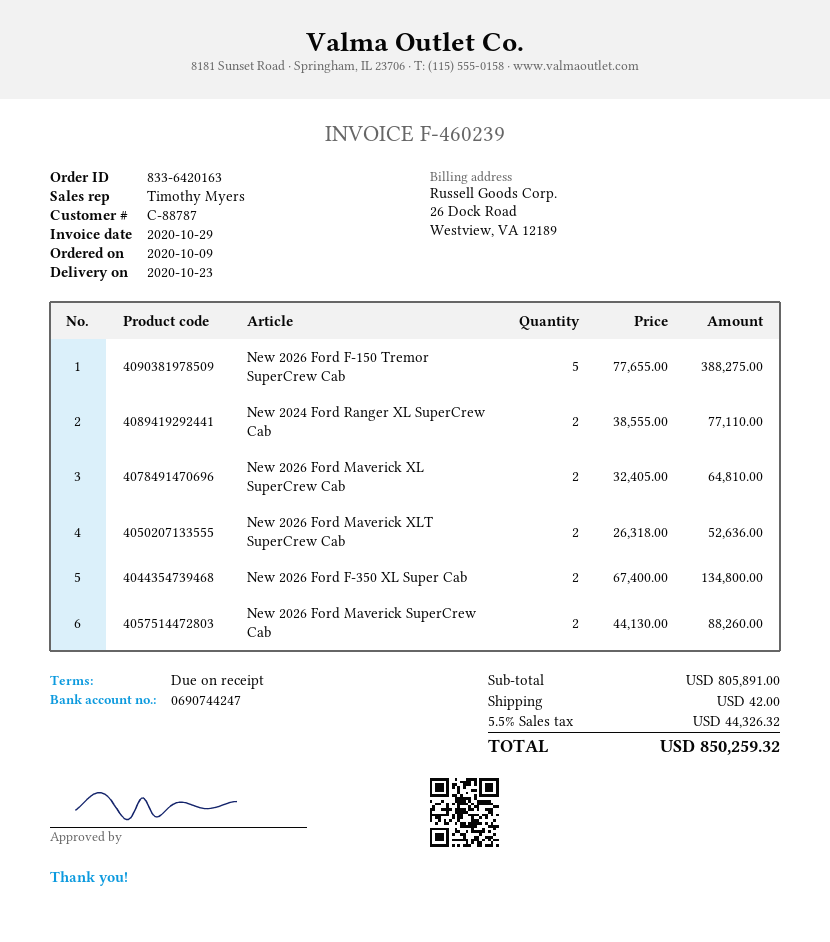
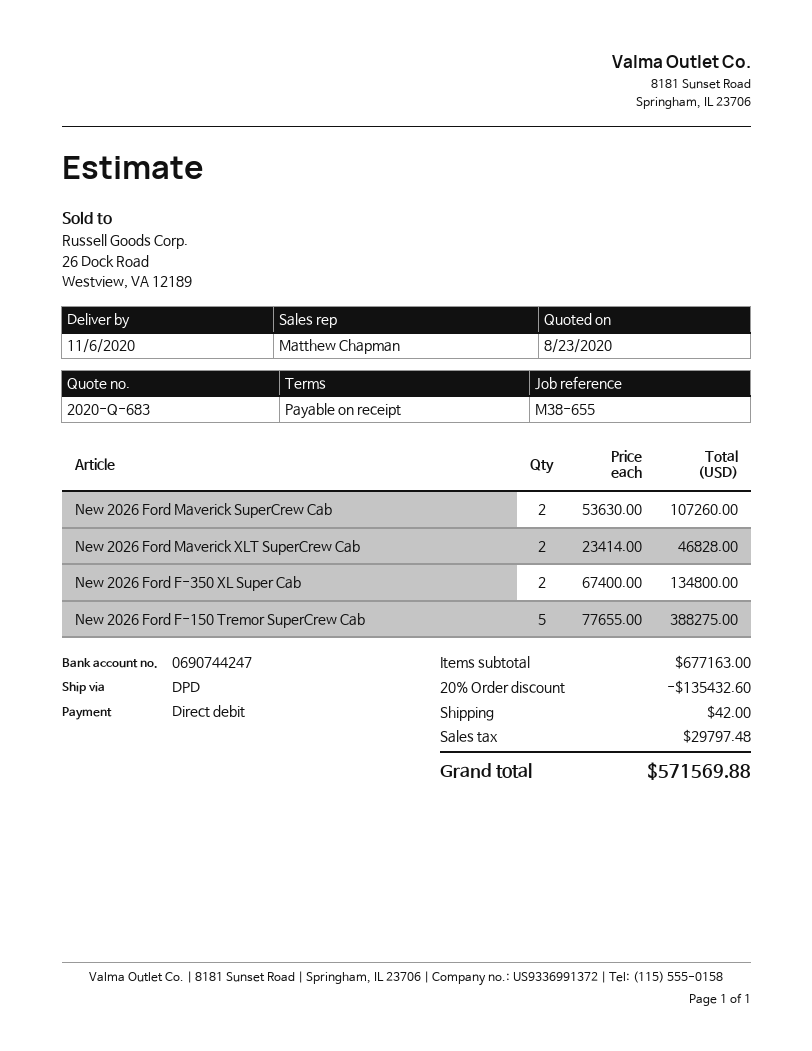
delivery date: 2020-10-23 -> 2020-11-06
sales rep: Timothy Myers -> Matthew Chapman
New 2024 Ford Ranger XL SuperCrew Cab: 2 x 38555.00 = 77110.00 -> none
New 2026 Ford Maverick XL SuperCrew Cab: 2 x 32405.00 = 64810.00 -> none
New 2026 Ford Maverick XLT SuperCrew Cab: 2 x 26318.00 = 52636.00 -> 2 x 23414.00 = 46828.00
New 2026 Ford Maverick SuperCrew Cab: 2 x 44130.00 = 88260.00 -> 2 x 53630.00 = 107260.00
subtotal: 805891.00 -> 677163.00
discount: none -> 20% = 135432.60
tax: 44326.32 -> 29797.48
total: 850259.32 -> 571569.88

